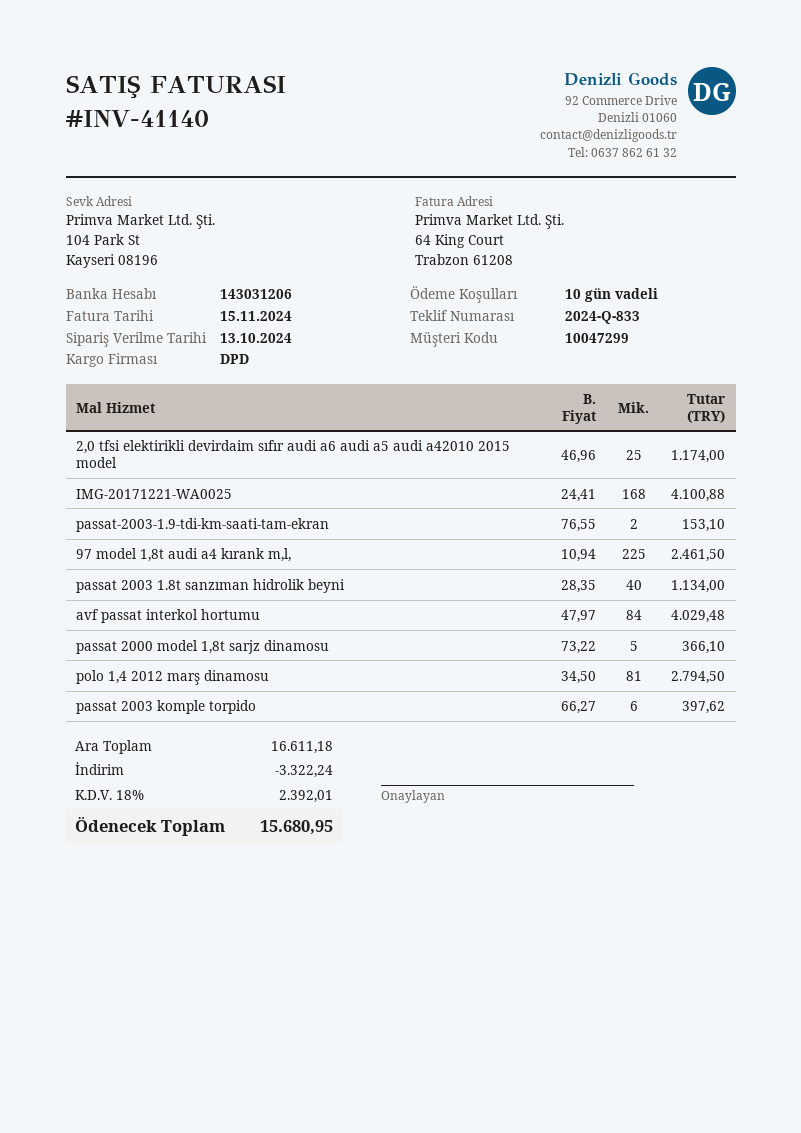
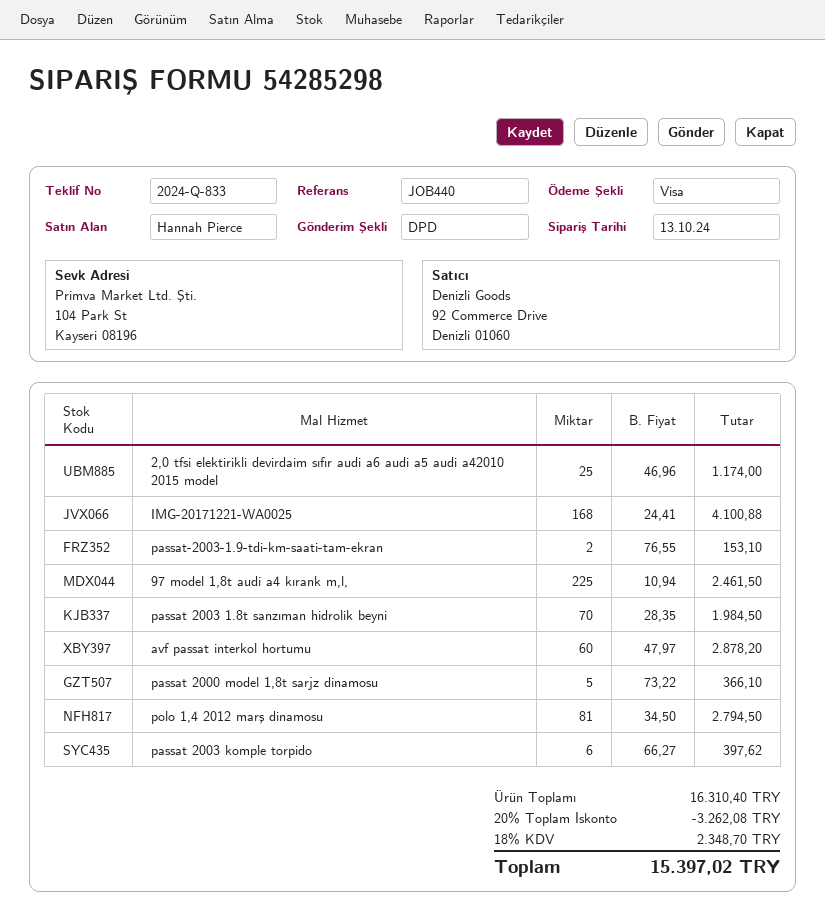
passat 2003 1.8t sanzıman hidrolik beyni: 40 x 28.35 = 1134.00 -> 70 x 28.35 = 1984.50
avf passat interkol hortumu: 84 x 47.97 = 4029.48 -> 60 x 47.97 = 2878.20
subtotal: 16611.18 -> 16310.40
discount: 3322.24 -> 3262.08
tax: 18% = 2392.01 -> 18% = 2348.70
total: 15680.95 -> 15397.02

